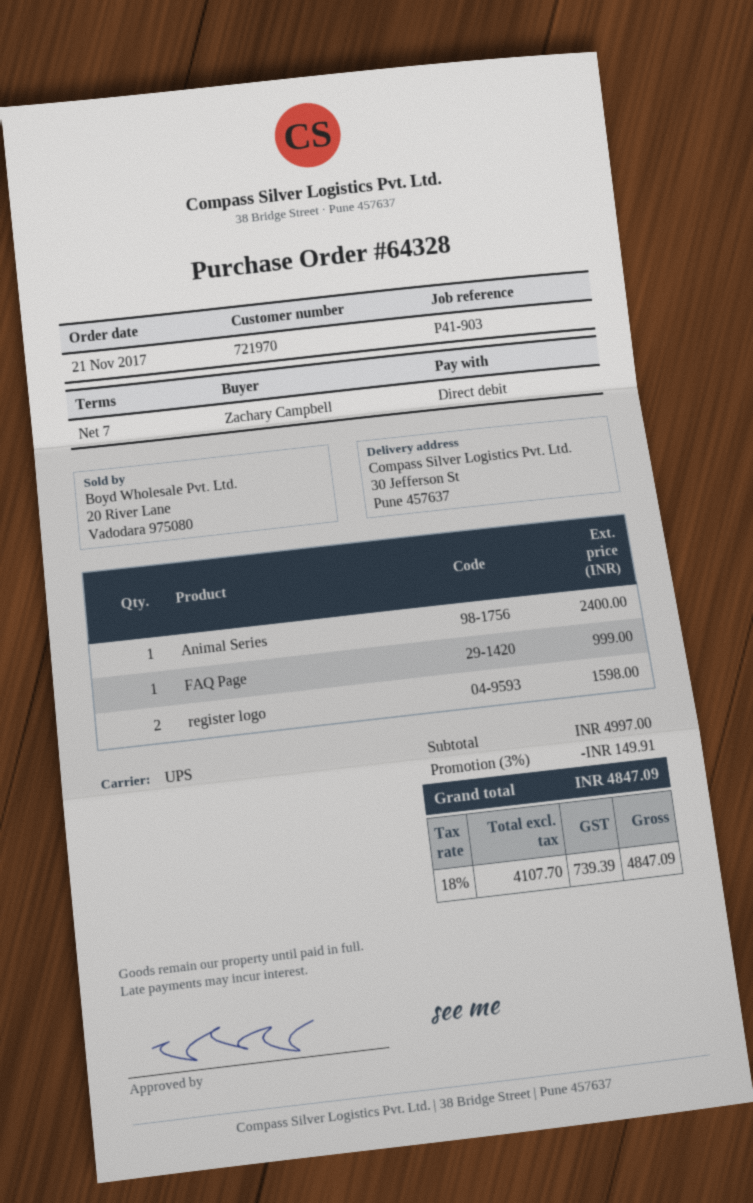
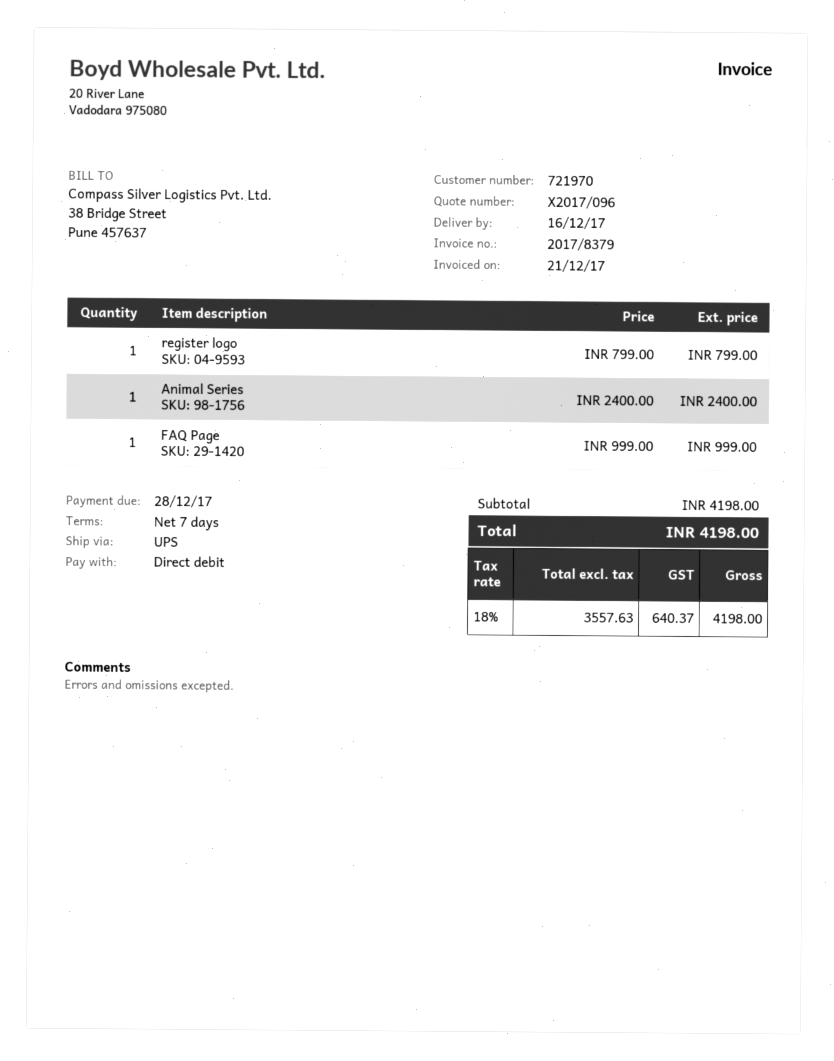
register logo: 2 for 1598.00 -> 1 for 799.00
subtotal: 4997.00 -> 4198.00
discount: 3% = 149.91 -> none
net: 4107.70 -> 3557.63
tax: 18% = 739.39 -> 18% = 640.37
total: 4847.09 -> 4198.00

